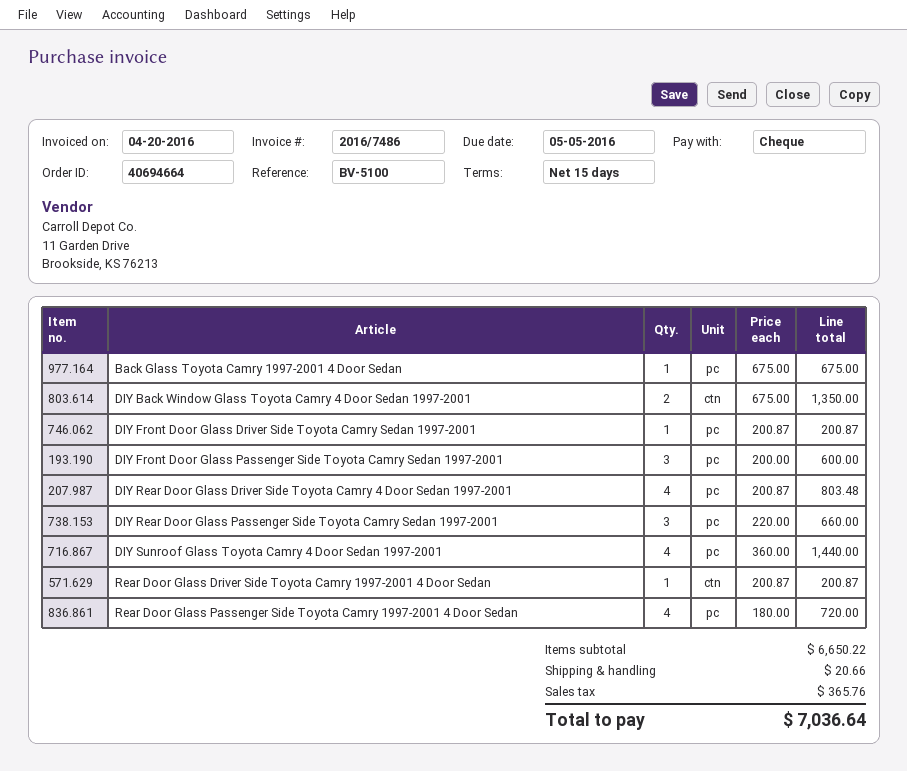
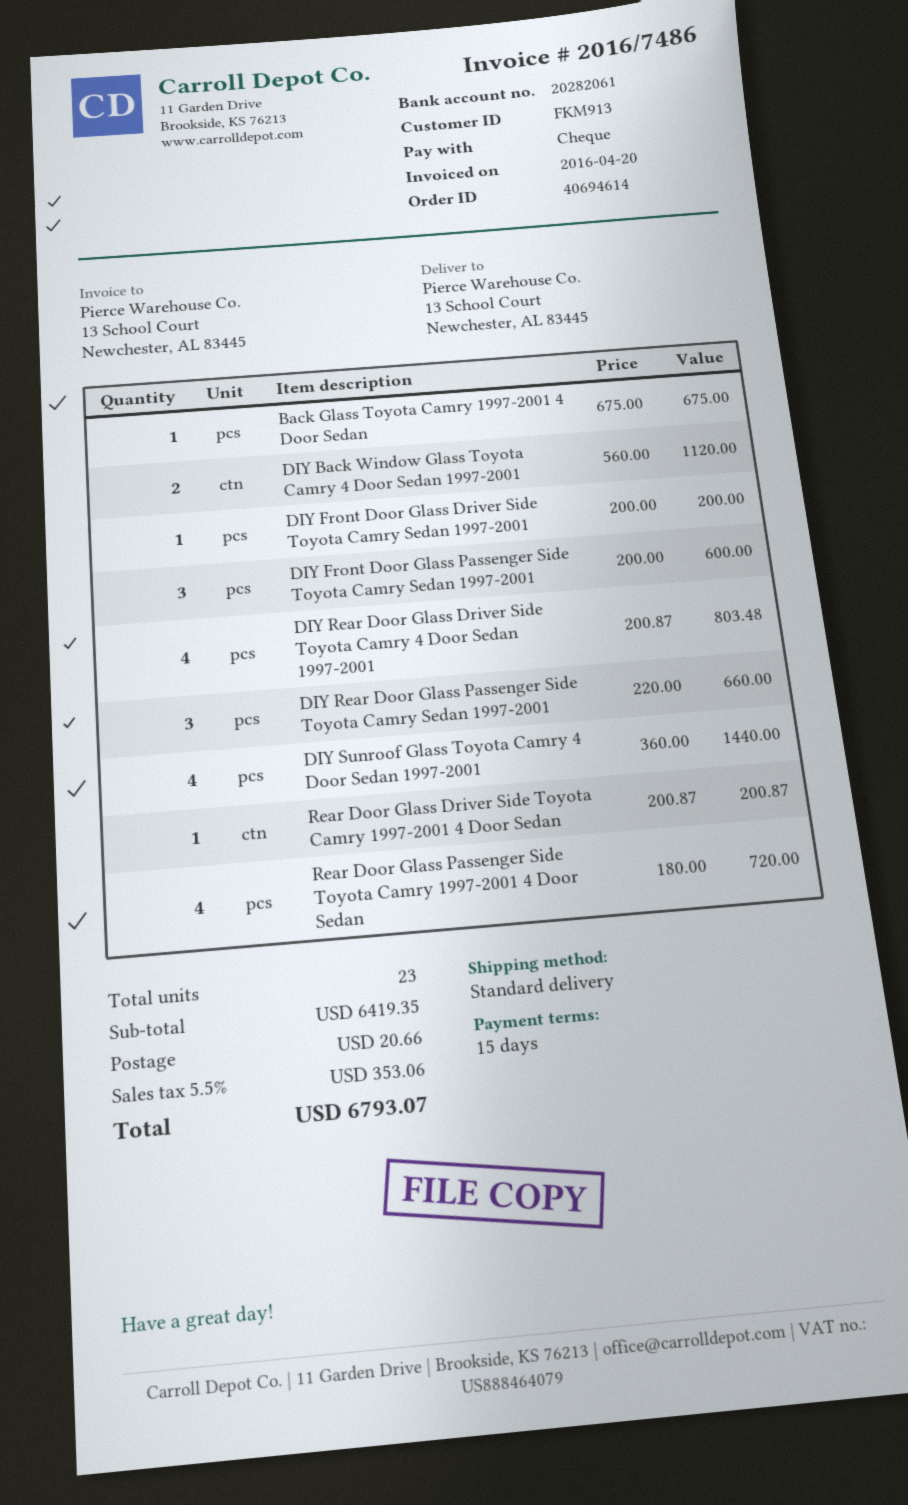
order number: 40694664 -> 40694614
DIY Back Window Glass Toyota Camry 4 Door Sedan 1997-2001: 2 x 675.00 = 1350.00 -> 2 x 560.00 = 1120.00
DIY Front Door Glass Driver Side Toyota Camry Sedan 1997-2001: 1 x 200.87 = 200.87 -> 1 x 200.00 = 200.00
subtotal: 6650.22 -> 6419.35
tax: 365.76 -> 353.06
total: 7036.64 -> 6793.07

